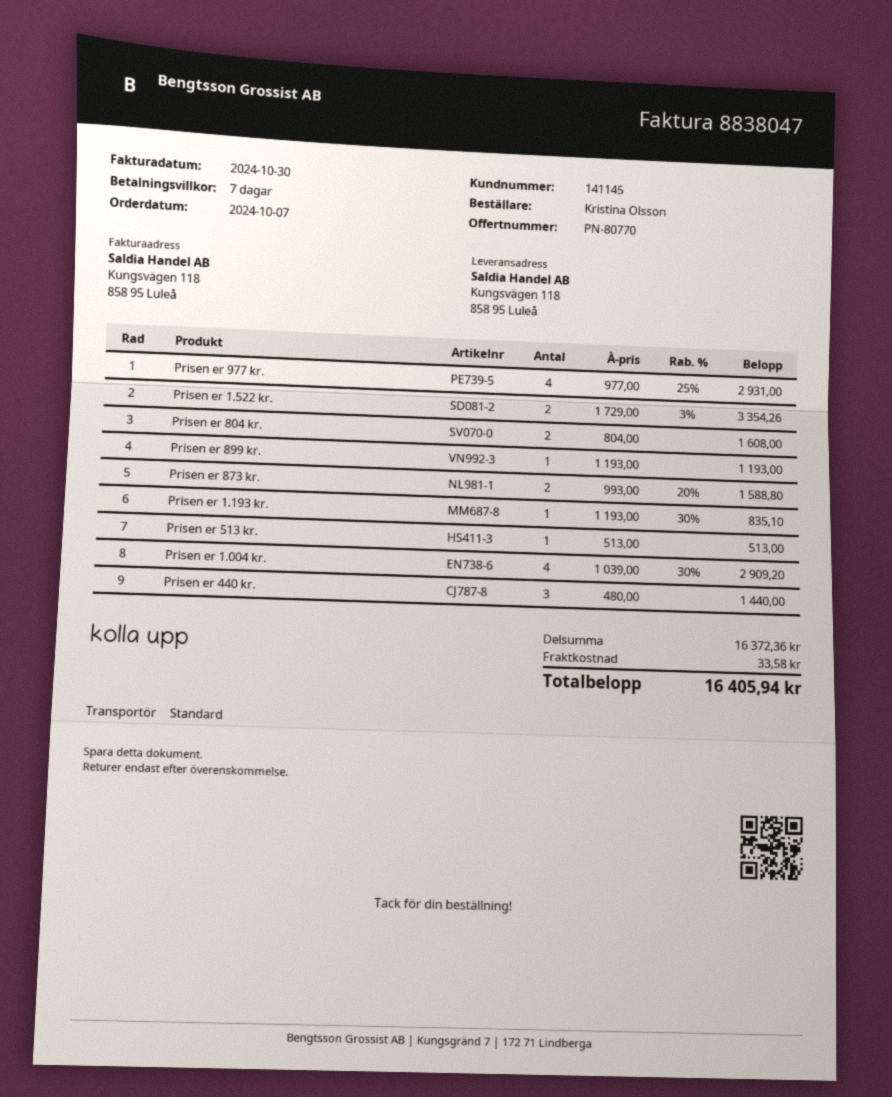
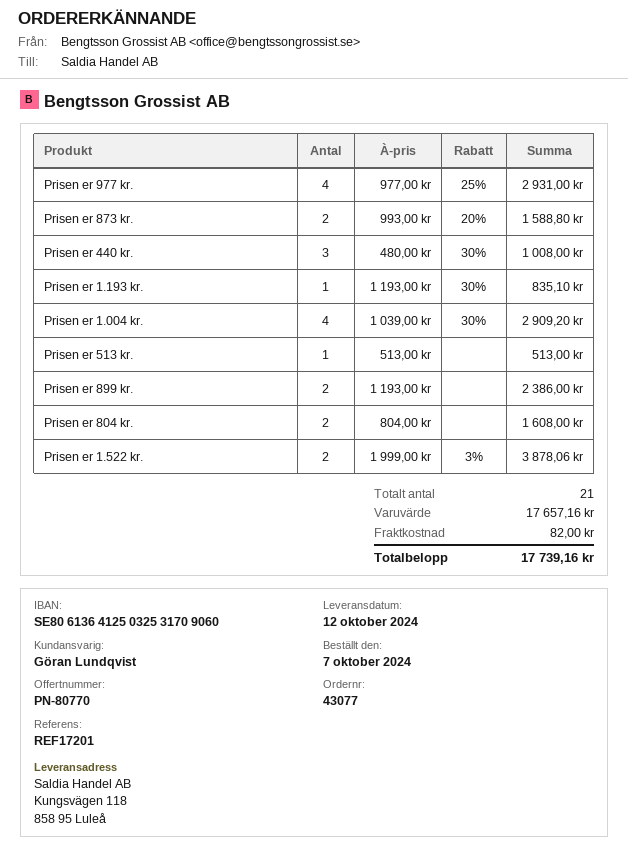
Prisen er 1.522 kr.: 2 x 1729.00 - 3% = 3354.26 -> 2 x 1999.00 - 3% = 3878.06
Prisen er 899 kr.: 1 x 1193.00 = 1193.00 -> 2 x 1193.00 = 2386.00
Prisen er 440 kr.: 3 x 480.00 = 1440.00 -> 3 x 480.00 - 30% = 1008.00
subtotal: 16372.36 -> 17657.16
shipping: 33.58 -> 82.00
total: 16405.94 -> 17739.16

